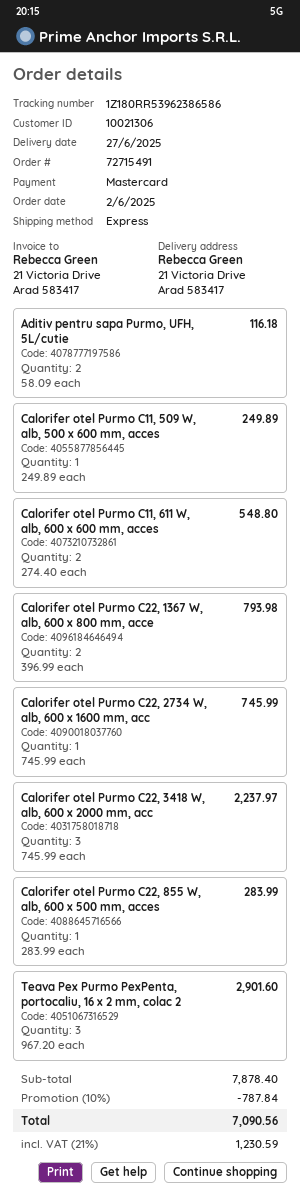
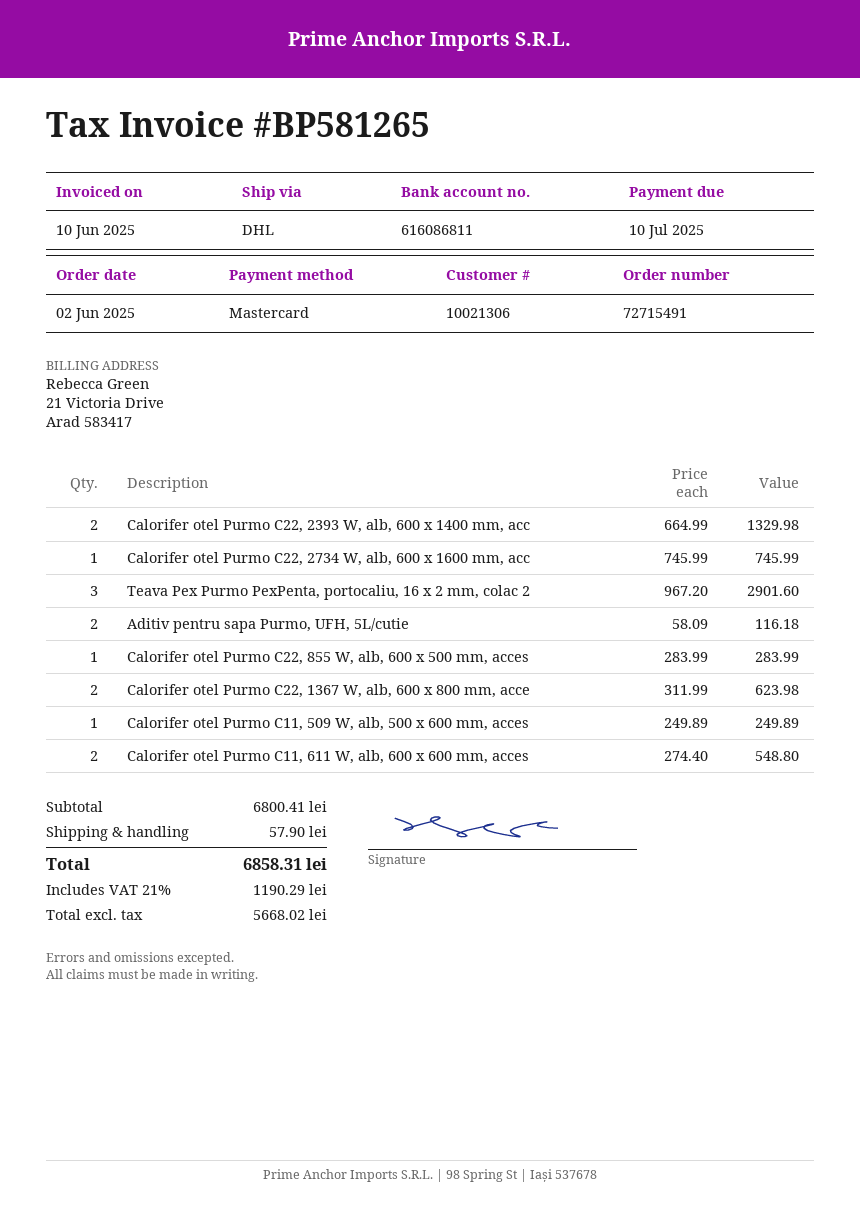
shipping method: express -> DHL
Calorifer otel Purmo C22, 1367 W, alb, 600 x 800 mm, acce: 2 x 396.99 = 793.98 -> 2 x 311.99 = 623.98
Calorifer otel Purmo C22, 3418 W, alb, 600 x 2000 mm, acc: 3 x 745.99 = 2237.97 -> none
Calorifer otel Purmo C22, 2393 W, alb, 600 x 1400 mm, acc: none -> 2 x 664.99 = 1329.98
subtotal: 7878.40 -> 6800.41
discount: 10% = 787.84 -> none
shipping: none -> 57.90
tax: 21% = 1230.59 -> 21% = 1190.29
total: 7090.56 -> 6858.31

